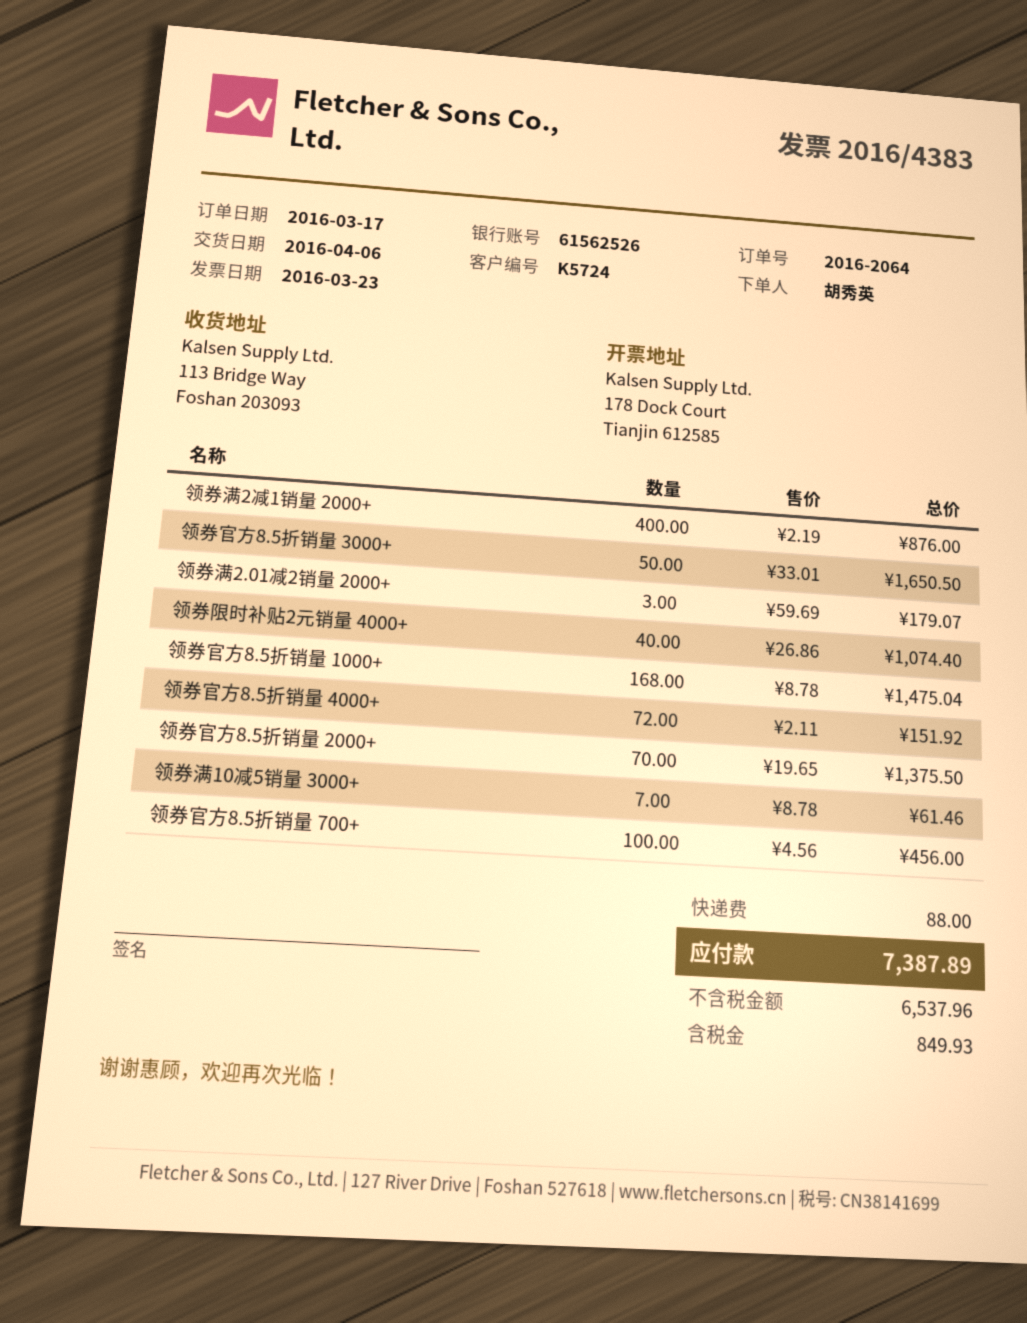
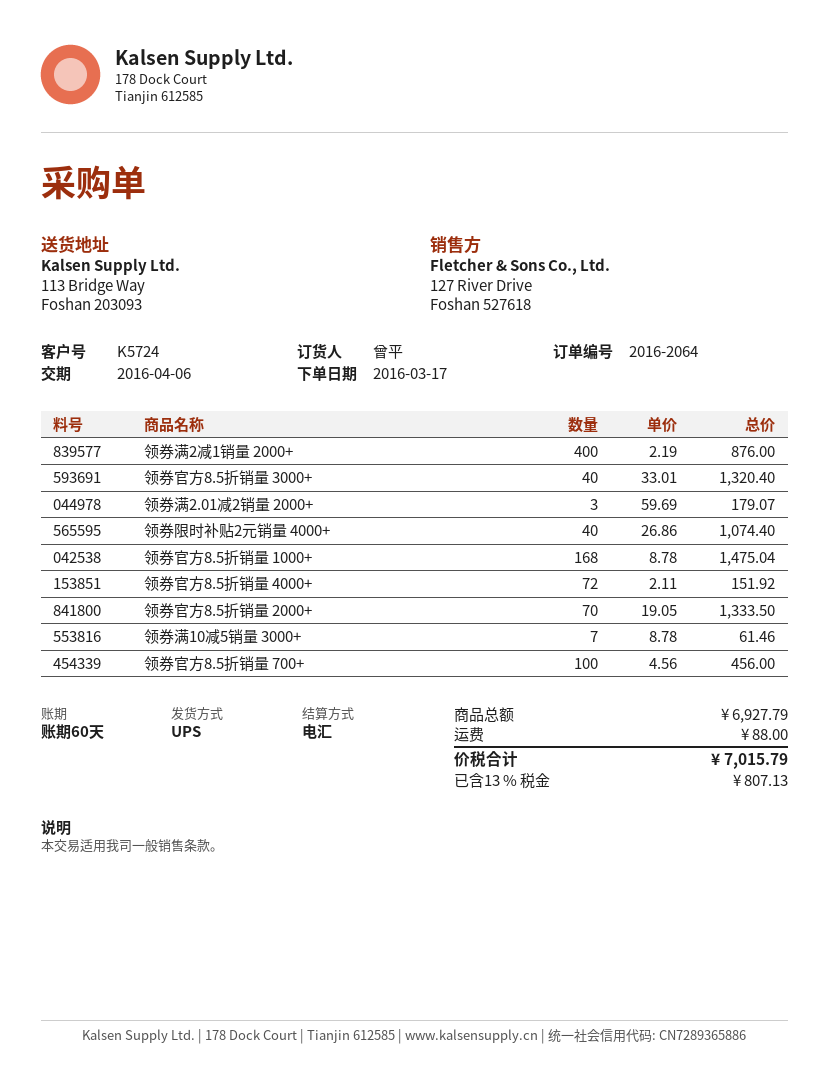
ordered by: 胡秀英 -> 曾平
领券官方8.5折销量 3000+: 50 x 33.01 = 1650.50 -> 40 x 33.01 = 1320.40
领券官方8.5折销量 2000+: 70 x 19.65 = 1375.50 -> 70 x 19.05 = 1333.50
tax: 849.93 -> 807.13
total: 7387.89 -> 7015.79

